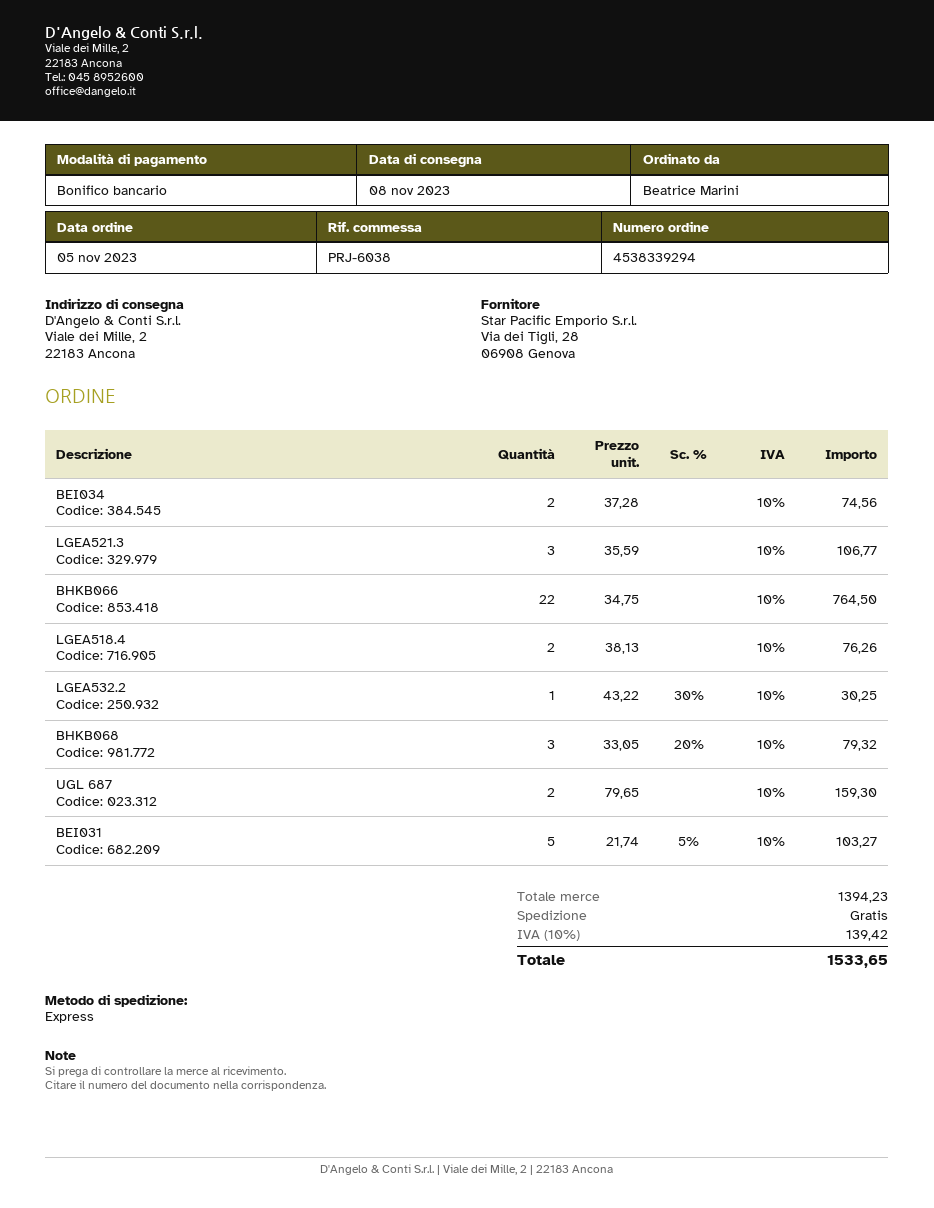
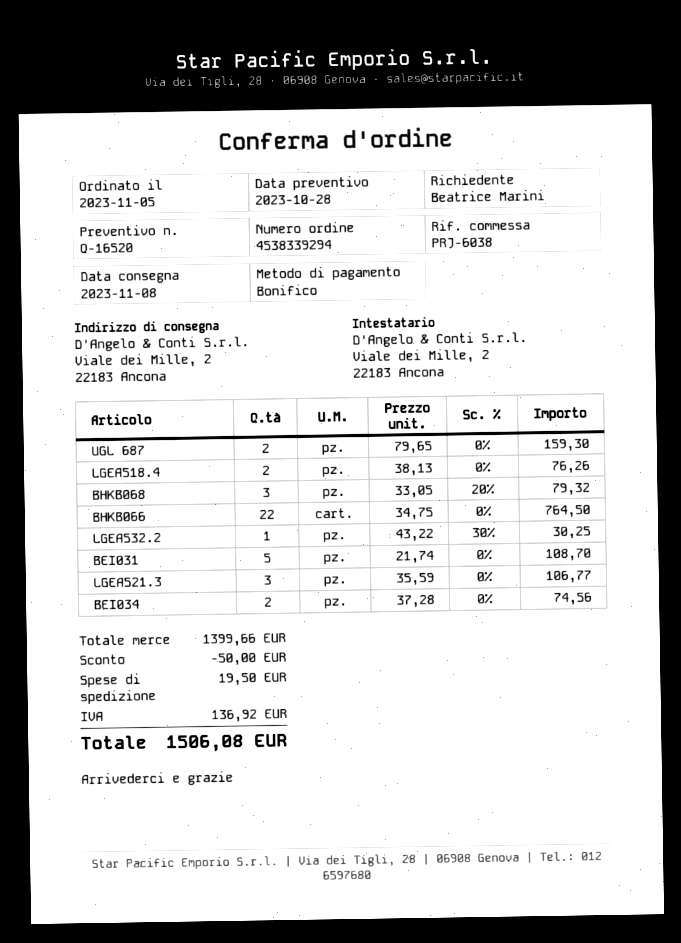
BEI031: 5 x 21.74 - 5% = 103.27 -> 5 x 21.74 = 108.70
subtotal: 1394.23 -> 1399.66
discount: none -> 50.00
shipping: 0.00 -> 19.50
tax: 139.42 -> 136.92
total: 1533.65 -> 1506.08

